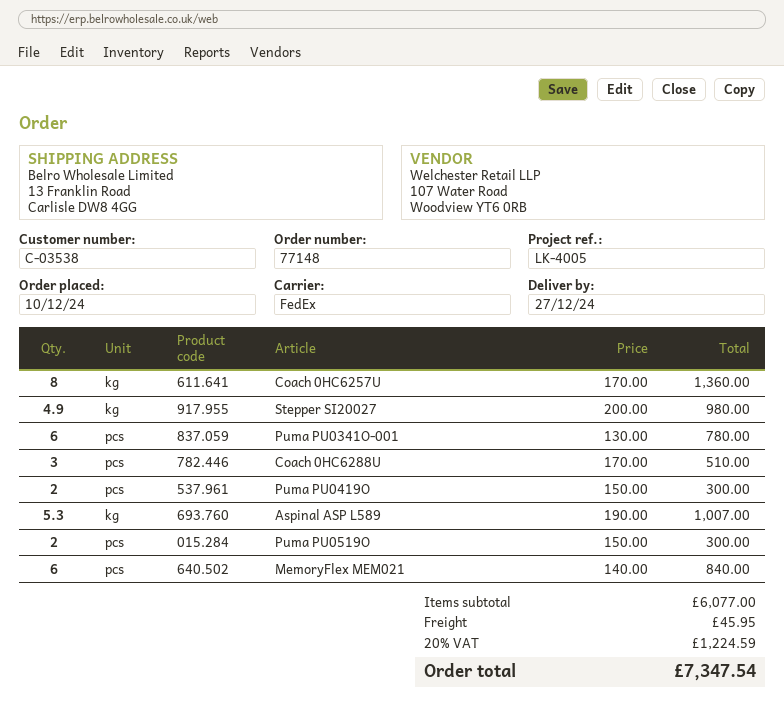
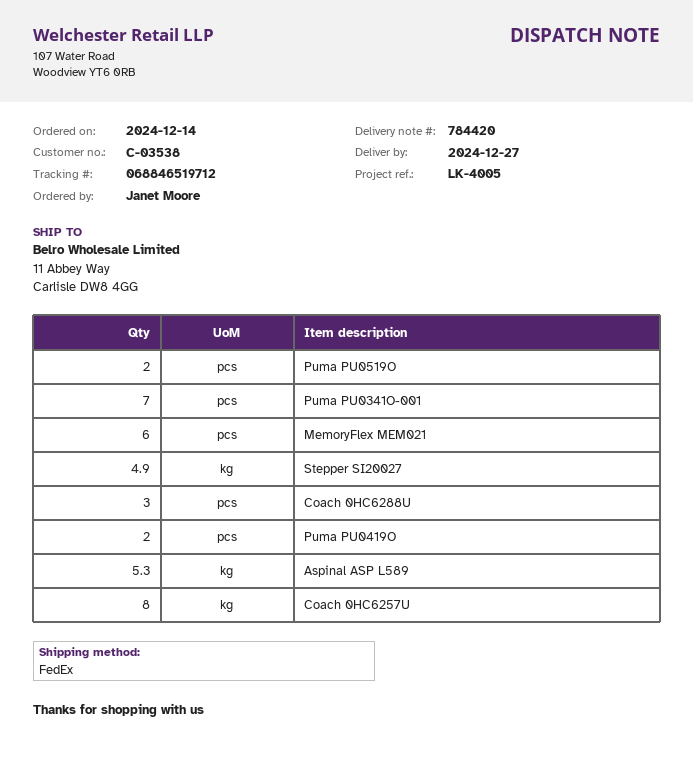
order date: 2024-12-10 -> 2024-12-14
ship to: 13 Franklin Road, Carlisle DW8 4GG -> 11 Abbey Way, Carlisle DW8 4GG
Puma PU0341O-001: 6 -> 7

